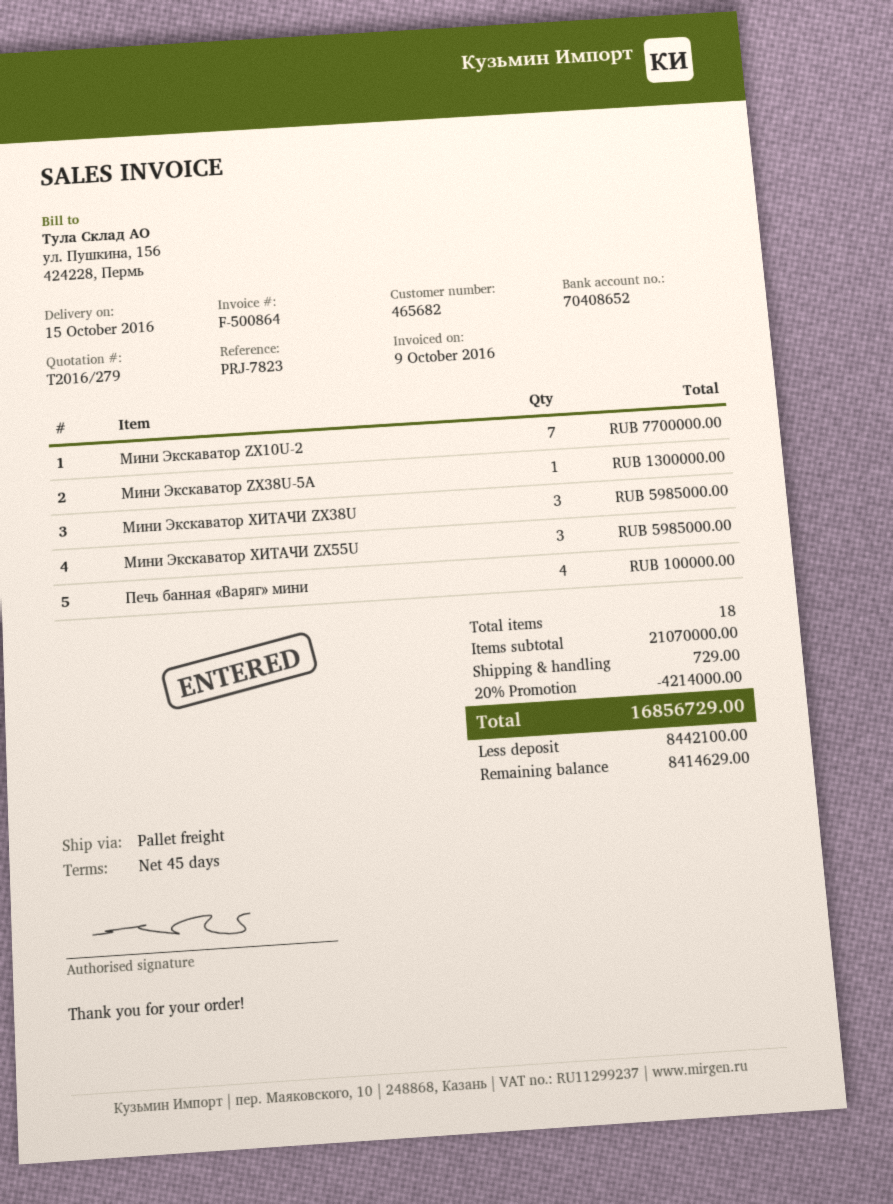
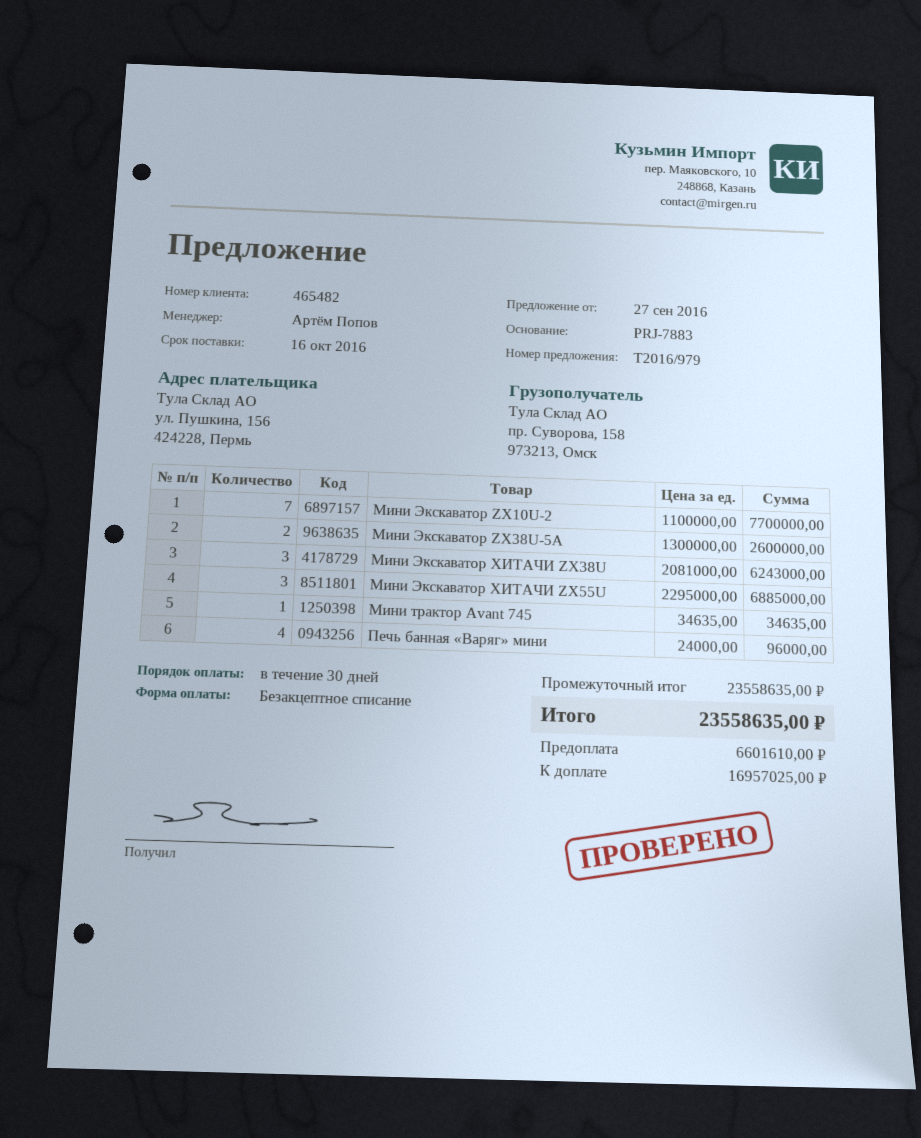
quote number: T2016/279 -> T2016/979
delivery date: 2016-10-15 -> 2016-10-16
payment terms: 45 days -> 30 days
customer number: 465682 -> 465482
reference: PRJ-7823 -> PRJ-7883
Мини Экскаватор ZX38U-5A: 1 for 1300000.00 -> 2 for 2600000.00
Мини Экскаватор ХИТАЧИ ZX38U: 3 for 5985000.00 -> 3 for 6243000.00
Мини Экскаватор ХИТАЧИ ZX55U: 3 for 5985000.00 -> 3 for 6885000.00
Печь банная «Варяг» мини: 4 for 100000.00 -> 4 for 96000.00
Мини трактор Avant 745: none -> 1 for 34635.00
subtotal: 21070000.00 -> 23558635.00
discount: 20% = 4214000.00 -> none
shipping: 729.00 -> none
total: 16856729.00 -> 23558635.00
deposit: 8442100.00 -> 6601610.00
balance: 8414629.00 -> 16957025.00

